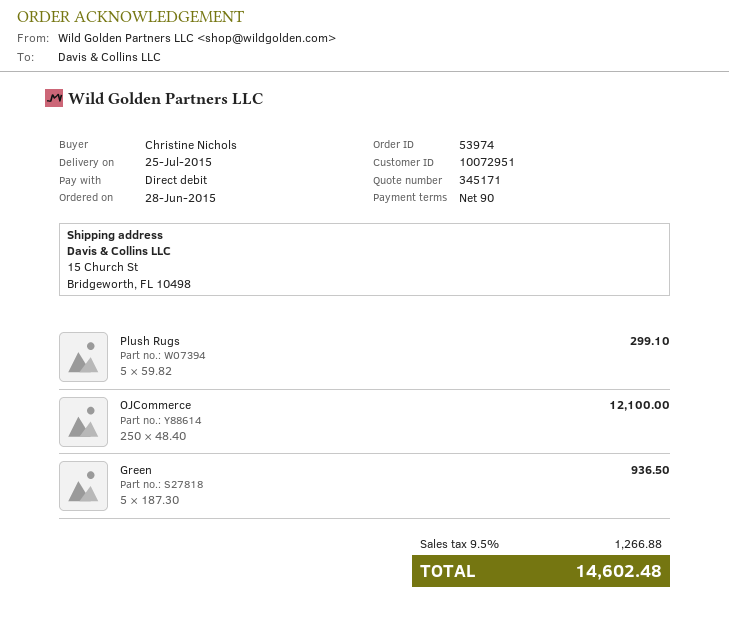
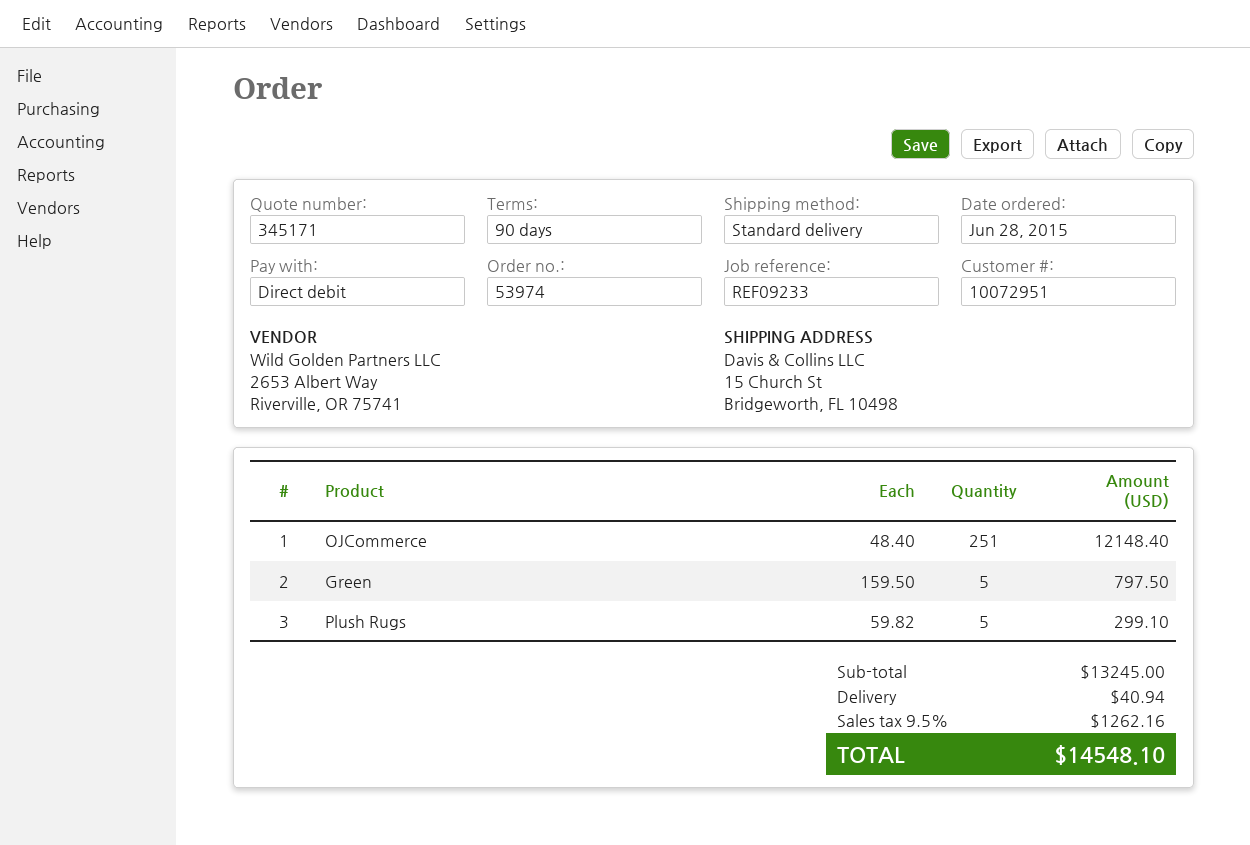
OJCommerce: 250 x 48.40 = 12100.00 -> 251 x 48.40 = 12148.40
Green: 5 x 187.30 = 936.50 -> 5 x 159.50 = 797.50
shipping: none -> 40.94
tax: 9.5% = 1266.88 -> 9.5% = 1262.16
total: 14602.48 -> 14548.10

